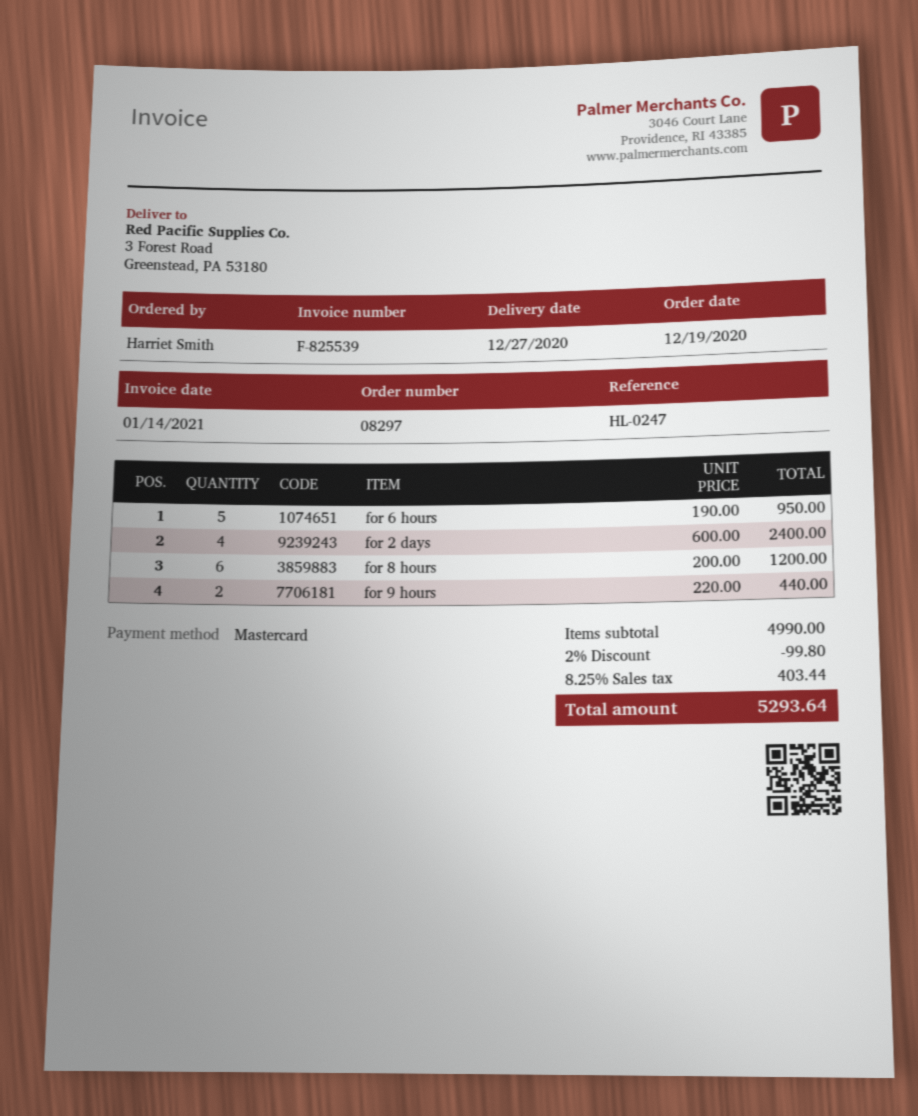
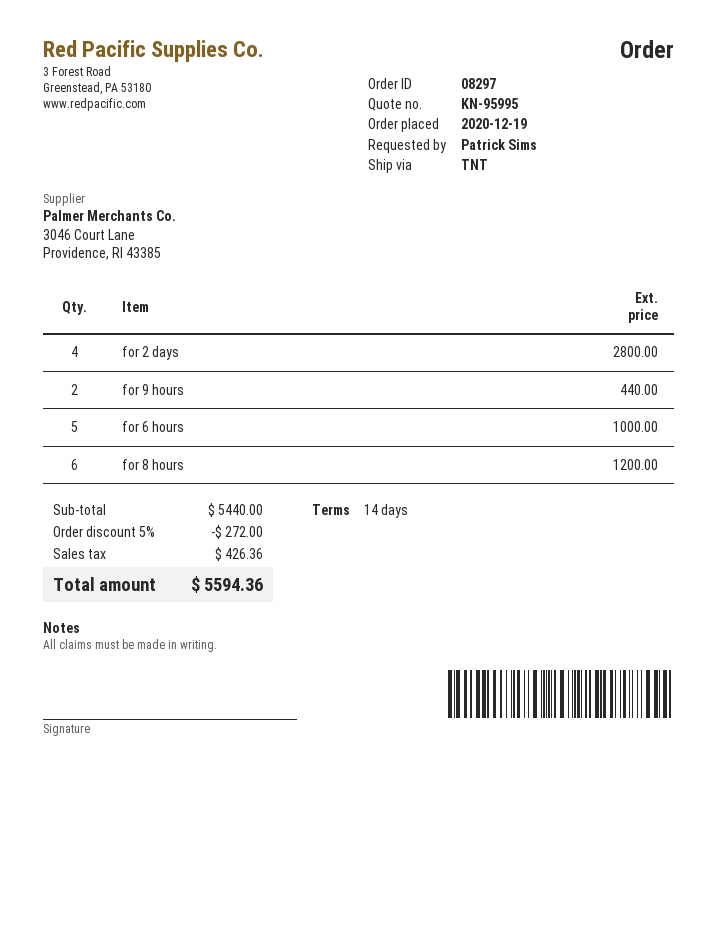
ordered by: Harriet Smith -> Patrick Sims
for 6 hours: 5 for 950.00 -> 5 for 1000.00
for 2 days: 4 for 2400.00 -> 4 for 2800.00
subtotal: 4990.00 -> 5440.00
discount: 2% = 99.80 -> 5% = 272.00
tax: 403.44 -> 426.36
total: 5293.64 -> 5594.36

